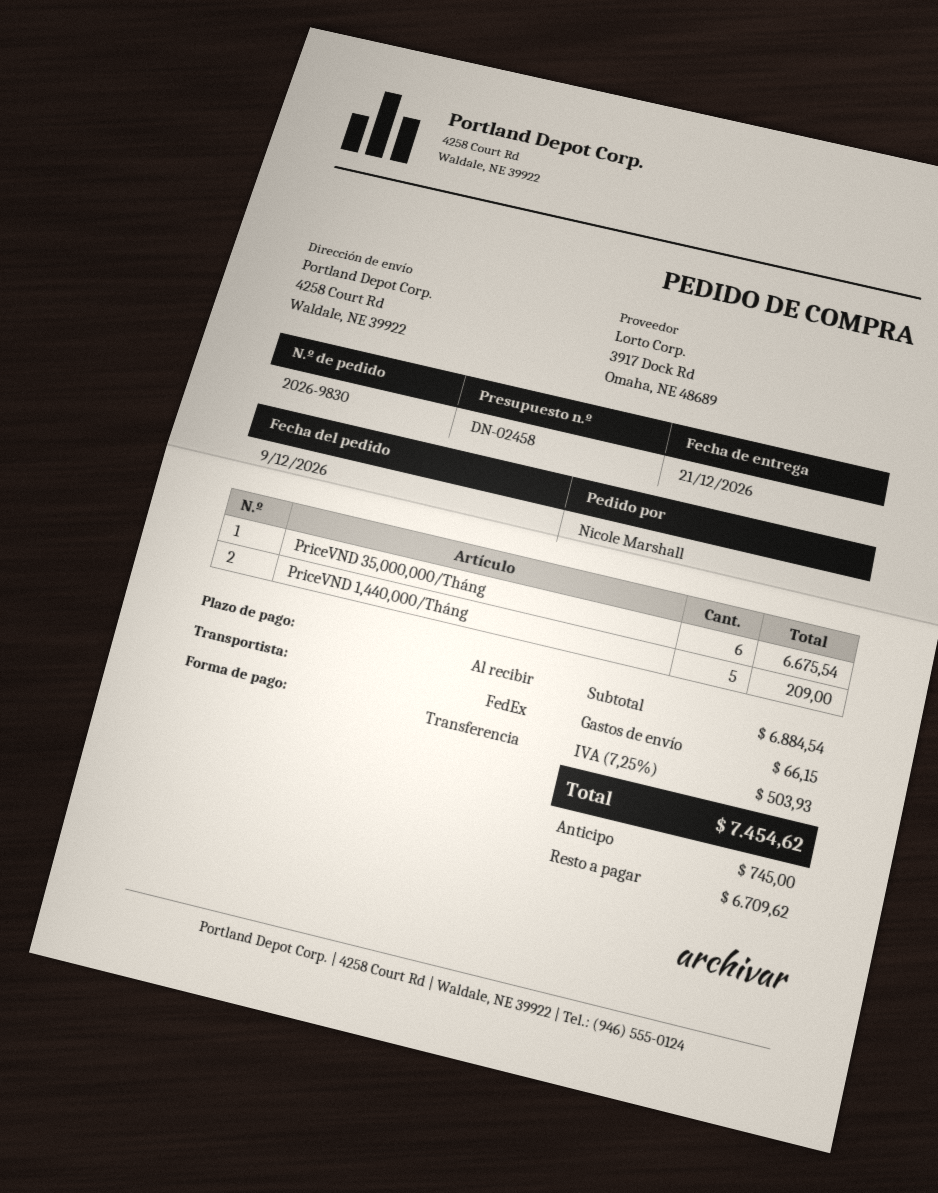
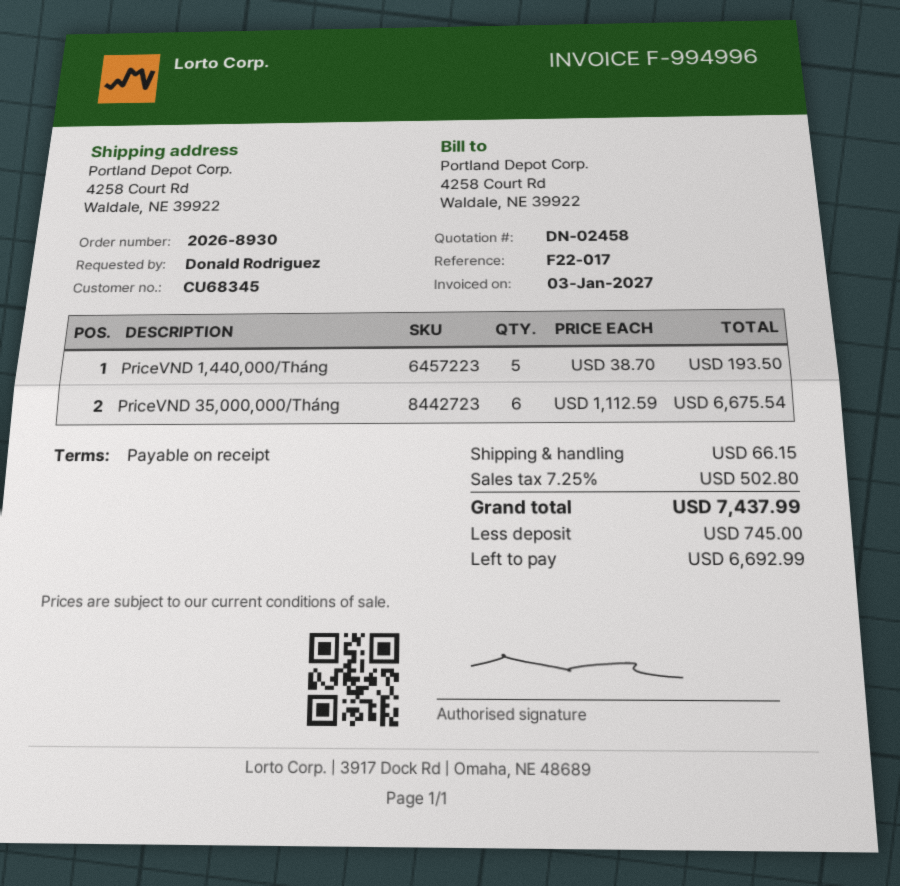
order number: 2026-9830 -> 2026-8930
ordered by: Nicole Marshall -> Donald Rodriguez
PriceVND 1,440,000/Tháng: 5 for 209.00 -> 5 for 193.50
tax: 7.25% = 503.93 -> 7.25% = 502.80
total: 7454.62 -> 7437.99
balance: 6709.62 -> 6692.99

